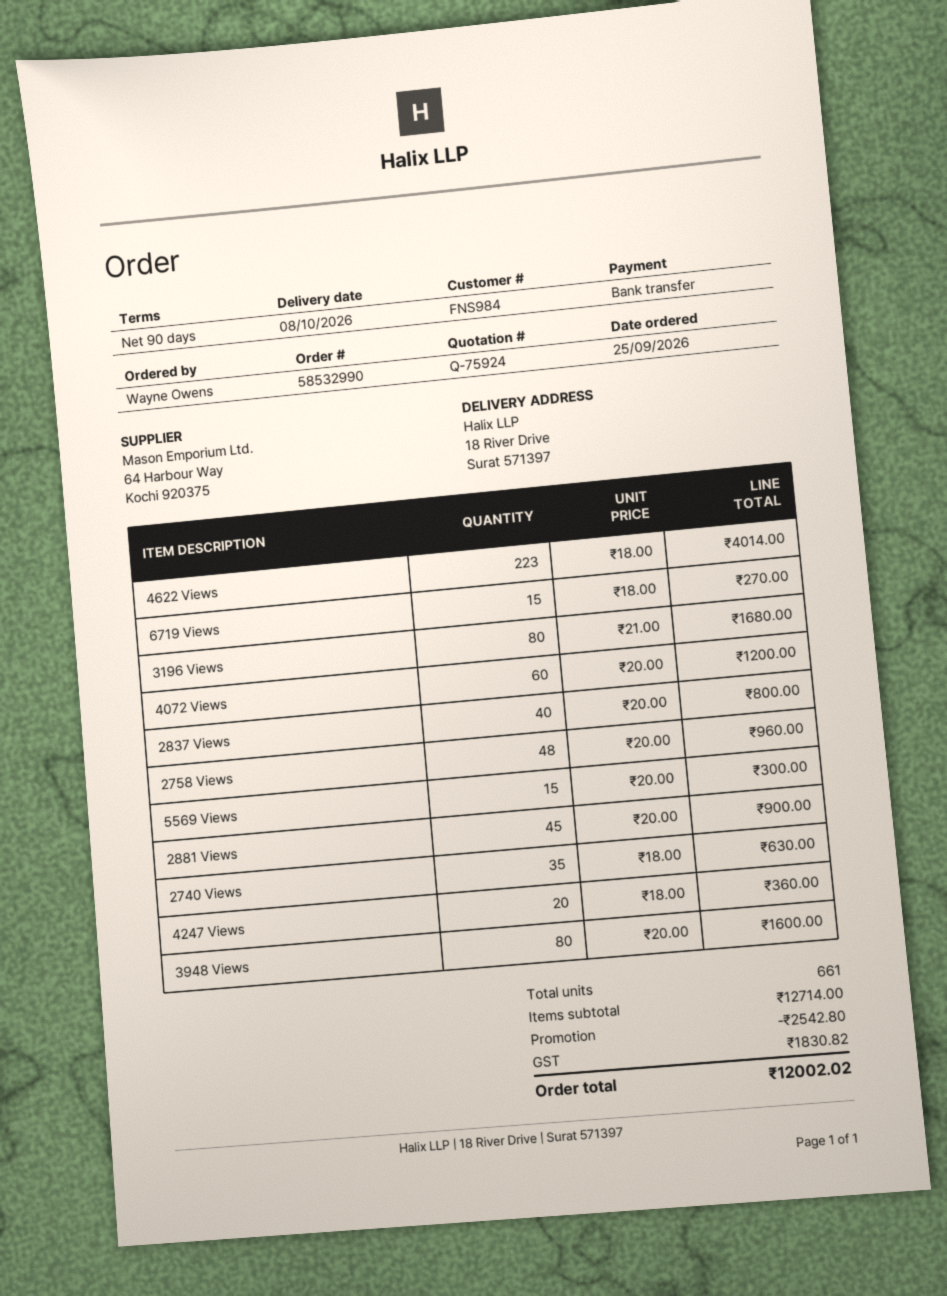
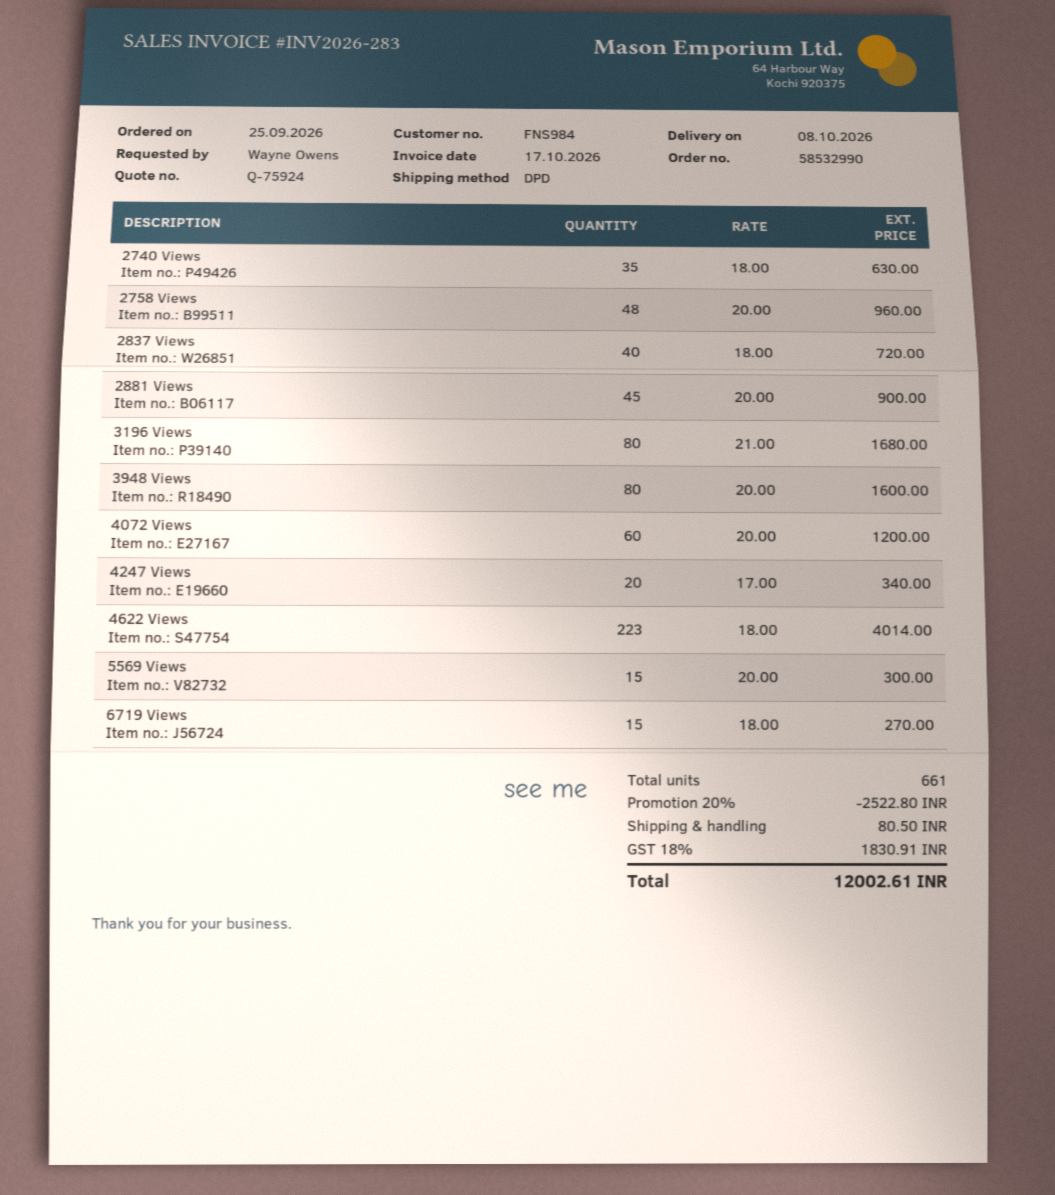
2837 Views: 40 x 20.00 = 800.00 -> 40 x 18.00 = 720.00
4247 Views: 20 x 18.00 = 360.00 -> 20 x 17.00 = 340.00
discount: 2542.80 -> 2522.80
shipping: none -> 80.50
tax: 1830.82 -> 1830.91
total: 12002.02 -> 12002.61

